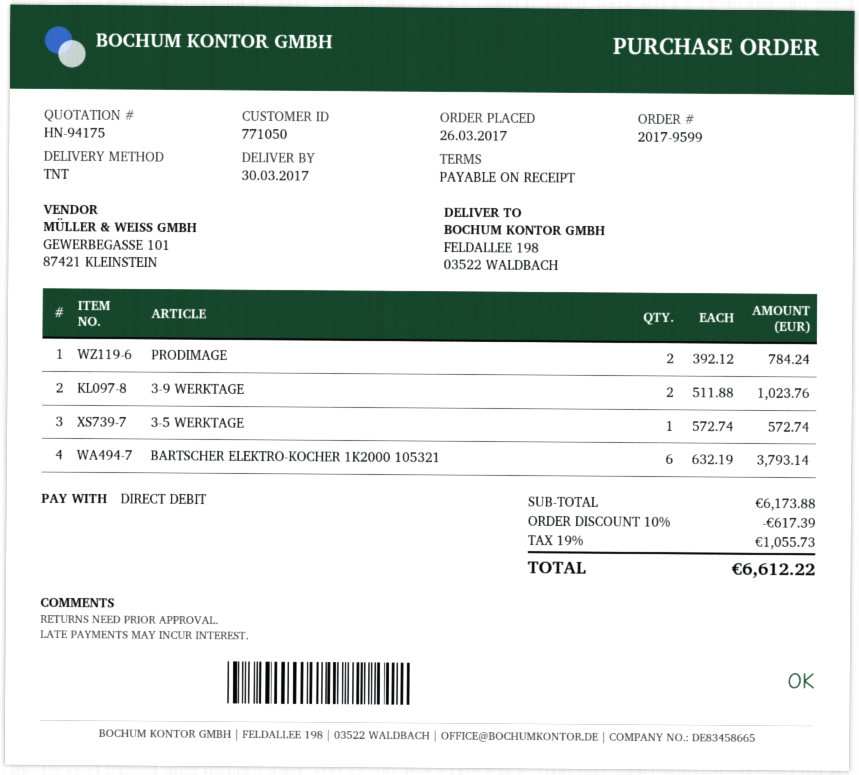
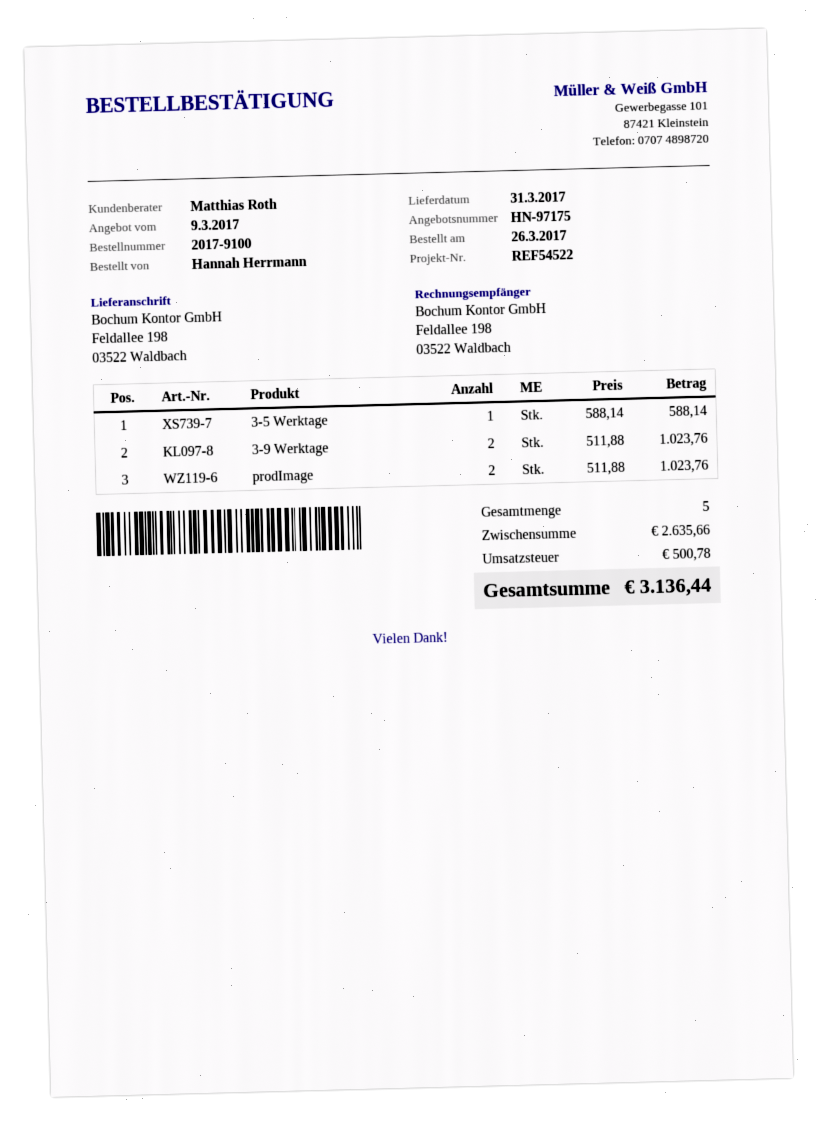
quote number: HN-94175 -> HN-97175
order number: 2017-9599 -> 2017-9100
delivery date: 2017-03-30 -> 2017-03-31
PRODIMAGE: 2 x 392.12 = 784.24 -> 2 x 511.88 = 1023.76
3-5 WERKTAGE: 1 x 572.74 = 572.74 -> 1 x 588.14 = 588.14
BARTSCHER ELEKTRO-KOCHER 1K2000 105321: 6 x 632.19 = 3793.14 -> none
subtotal: 6173.88 -> 2635.66
discount: 10% = 617.39 -> none
tax: 1055.73 -> 500.78
total: 6612.22 -> 3136.44

